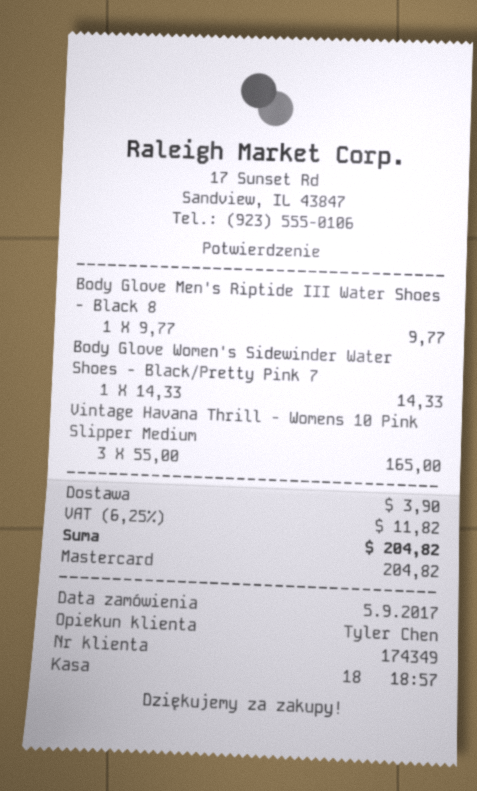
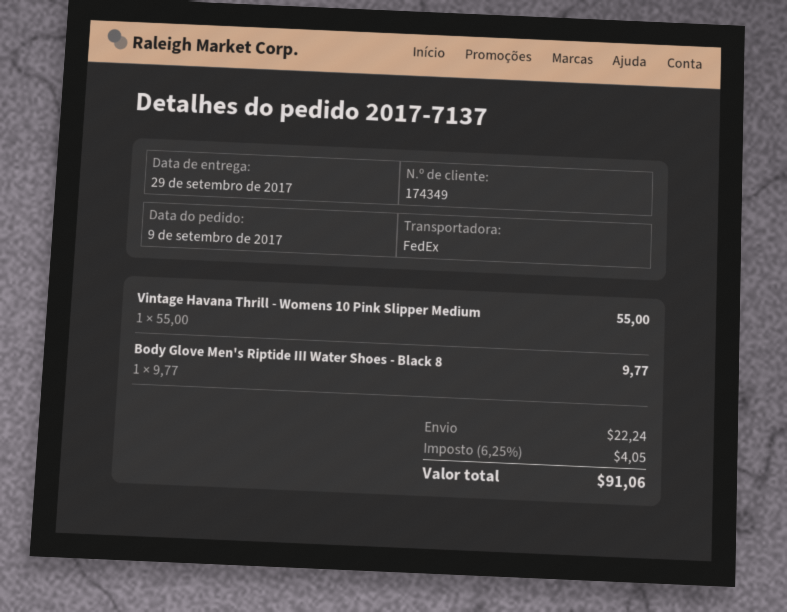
order date: 2017-09-05 -> 2017-09-09
Body Glove Women's Sidewinder Water Shoes - Black/Pretty Pink 7: 1 x 14.33 = 14.33 -> none
Vintage Havana Thrill - Womens 10 Pink Slipper Medium: 3 x 55.00 = 165.00 -> 1 x 55.00 = 55.00
shipping: 3.90 -> 22.24
tax: 6.25% = 11.82 -> 6.25% = 4.05
total: 204.82 -> 91.06

